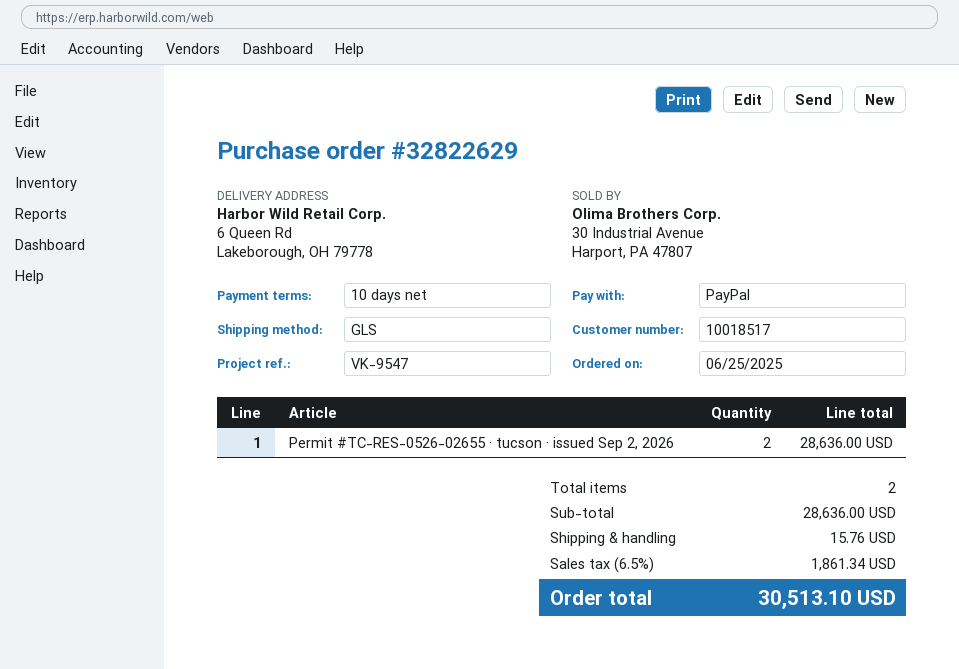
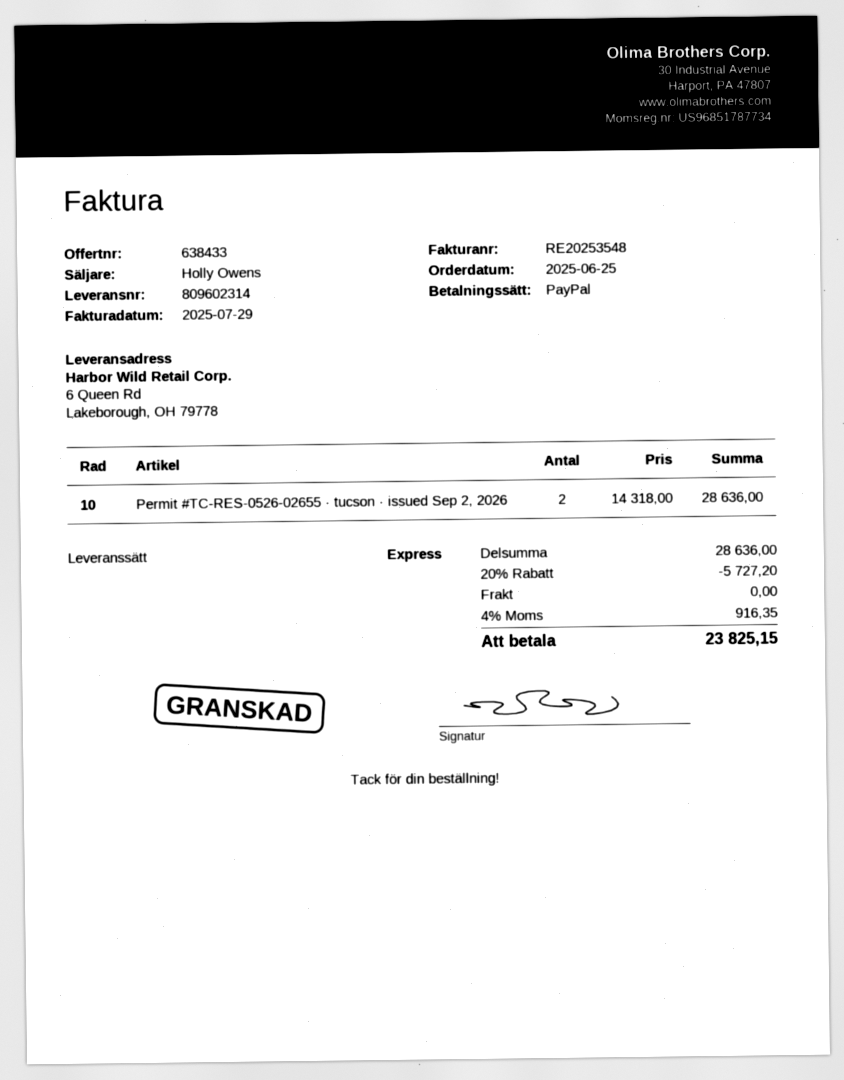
shipping method: GLS -> express
discount: none -> 20% = 5727.20
shipping: 15.76 -> 0.00
tax: 6.5% = 1861.34 -> 4% = 916.35
total: 30513.10 -> 23825.15

